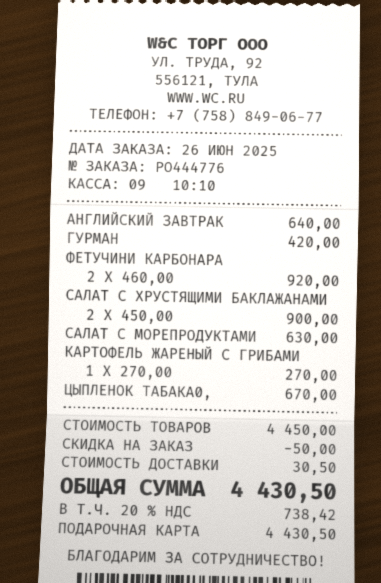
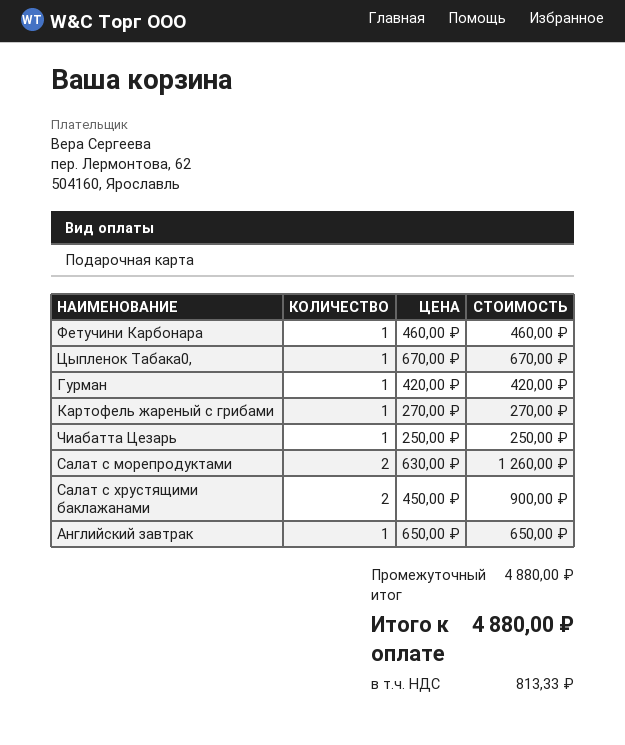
АНГЛИЙСКИЙ ЗАВТРАК: 1 x 640.00 = 640.00 -> 1 x 650.00 = 650.00
ФЕТУЧИНИ КАРБОНАРА: 2 x 460.00 = 920.00 -> 1 x 460.00 = 460.00
САЛАТ С МОРЕПРОДУКТАМИ: 1 x 630.00 = 630.00 -> 2 x 630.00 = 1260.00
Чиабатта Цезарь: none -> 1 x 250.00 = 250.00
subtotal: 4450.00 -> 4880.00
discount: 50.00 -> none
shipping: 30.50 -> none
tax: 738.42 -> 813.33
total: 4430.50 -> 4880.00

